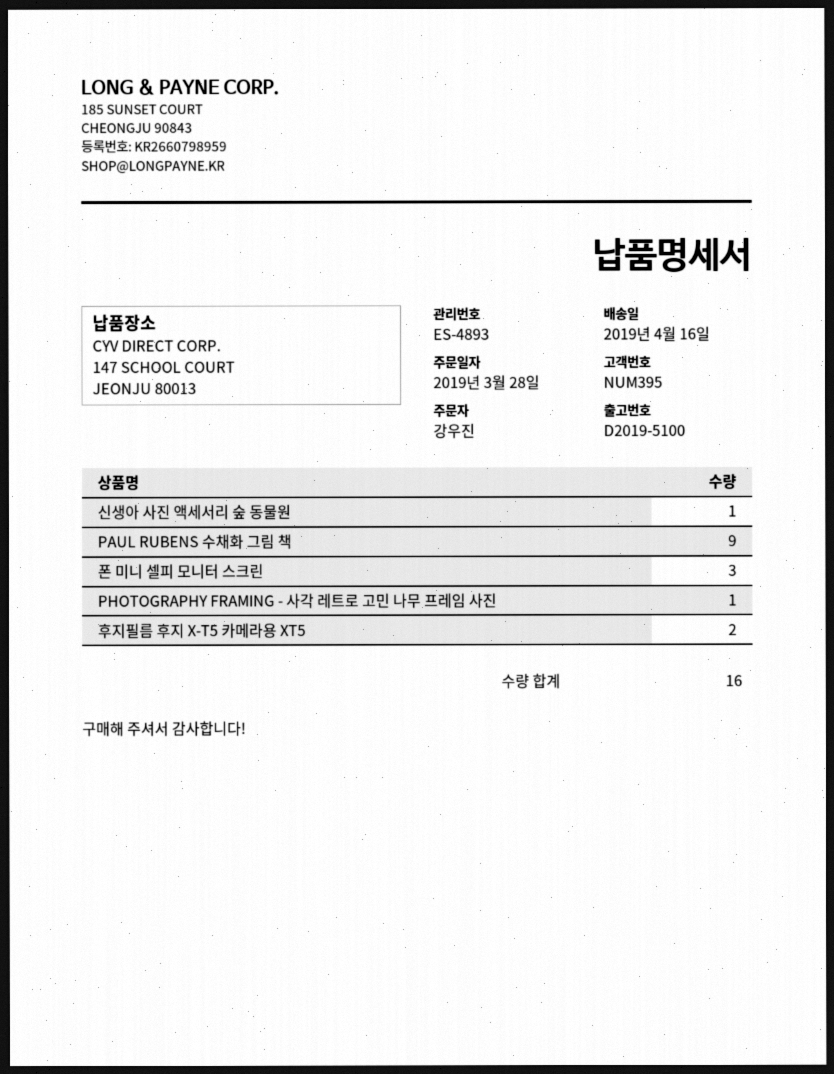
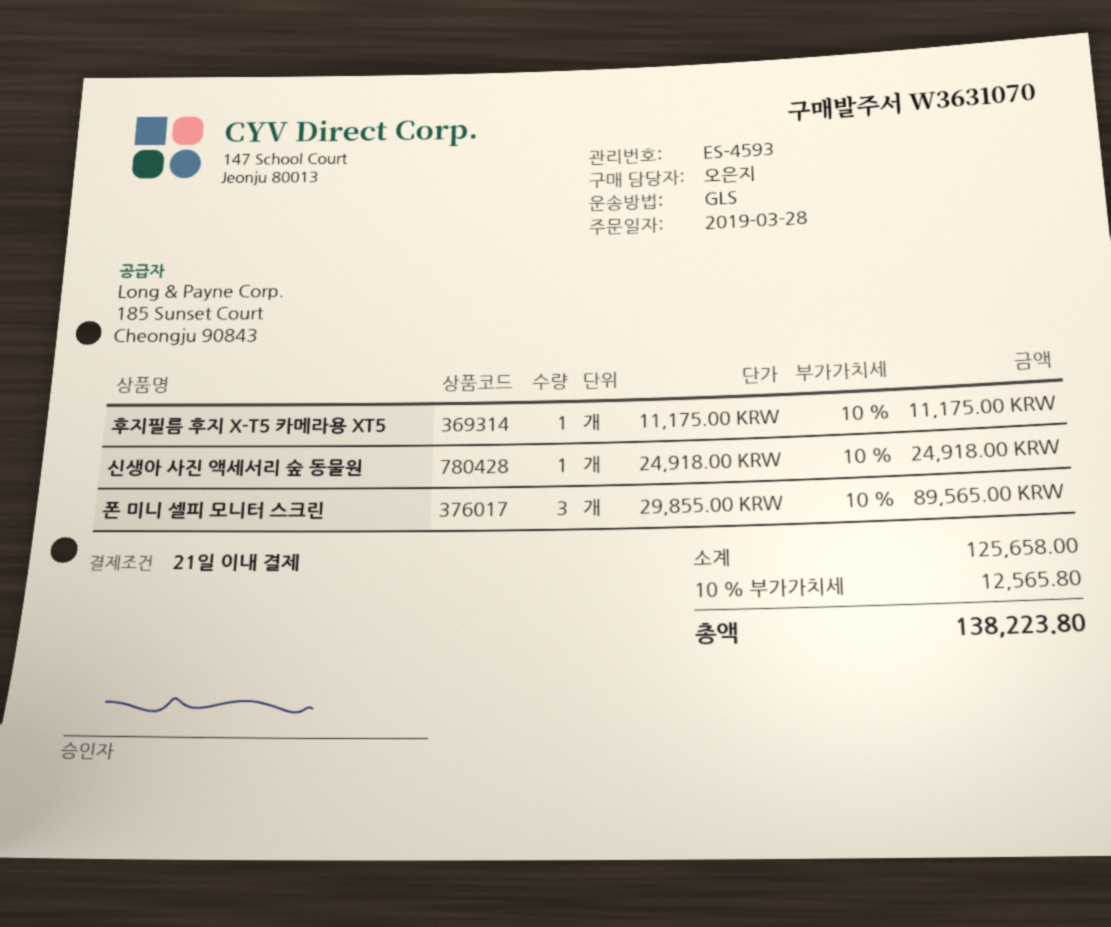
reference: ES-4893 -> ES-4593
ordered by: 강우진 -> 오은지
PAUL RUBENS 수채화 그림 책: 9 -> none
PHOTOGRAPHY FRAMING - 사각 레트로 고민 나무 프레임 사진: 1 -> none
후지필름 후지 X-T5 카메라용 XT5: 2 -> 1

